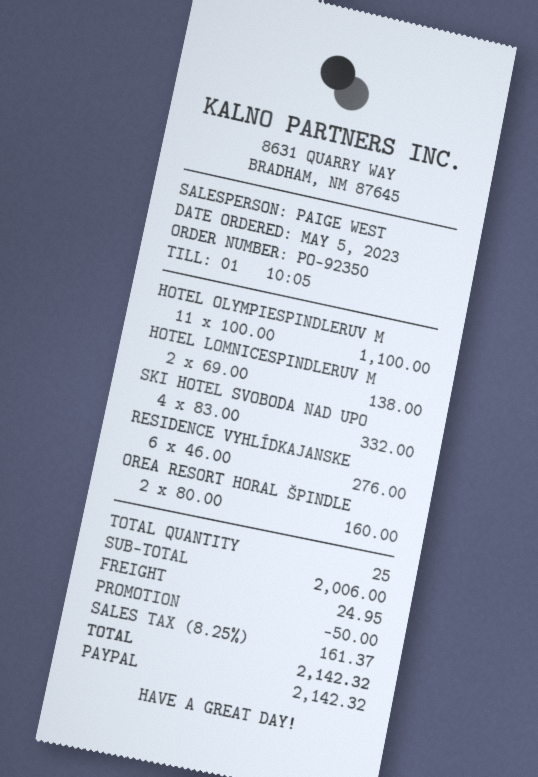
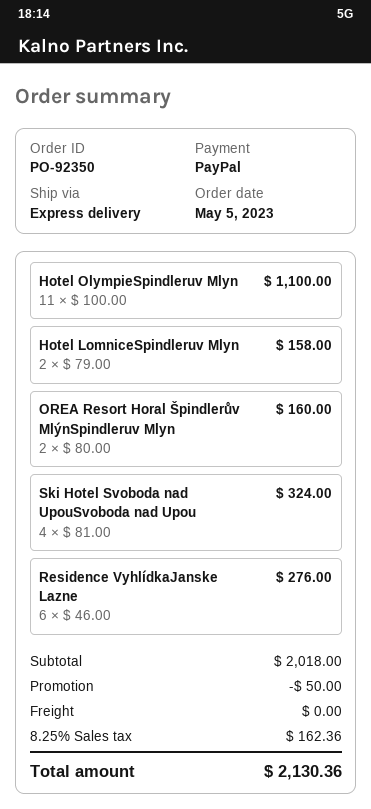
HOTEL LOMNICESPINDLERUV M: 2 x 69.00 = 138.00 -> 2 x 79.00 = 158.00
SKI HOTEL SVOBODA NAD UPO: 4 x 83.00 = 332.00 -> 4 x 81.00 = 324.00
subtotal: 2006.00 -> 2018.00
shipping: 24.95 -> 0.00
tax: 8.25% = 161.37 -> 8.25% = 162.36
total: 2142.32 -> 2130.36

